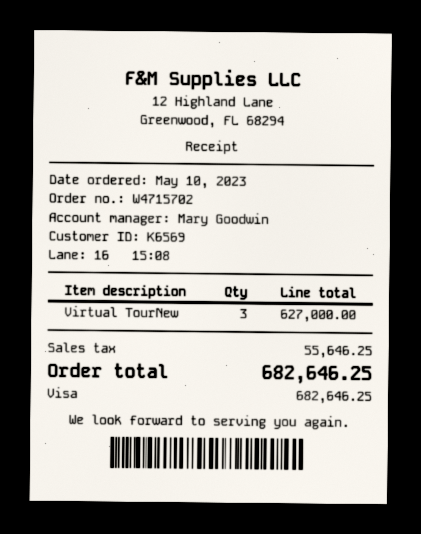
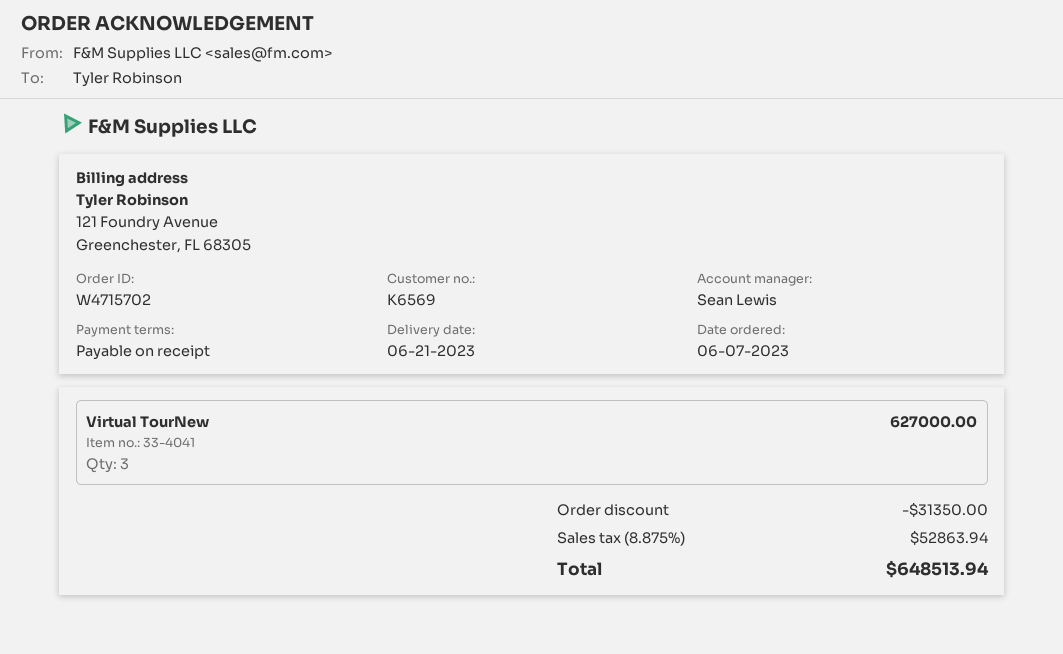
order date: 2023-05-10 -> 2023-06-07
sales rep: Mary Goodwin -> Sean Lewis
discount: none -> 31350.00
tax: 55646.25 -> 52863.94
total: 682646.25 -> 648513.94

